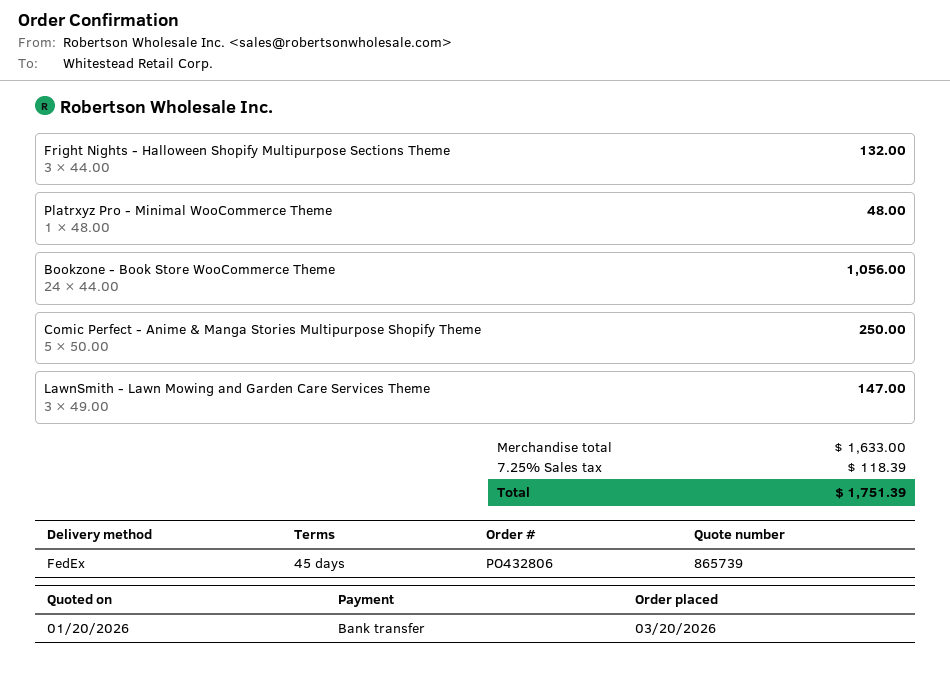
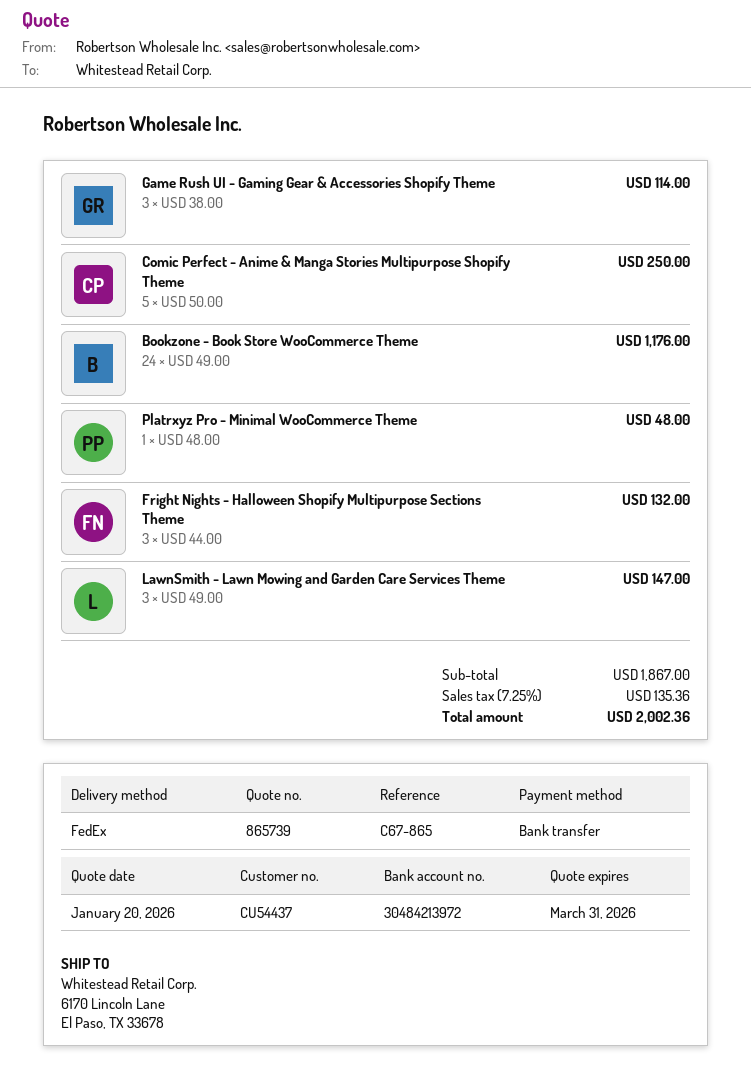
Bookzone - Book Store WooCommerce Theme: 24 x 44.00 = 1056.00 -> 24 x 49.00 = 1176.00
Game Rush UI - Gaming Gear & Accessories Shopify Theme: none -> 3 x 38.00 = 114.00
subtotal: 1633.00 -> 1867.00
tax: 7.25% = 118.39 -> 7.25% = 135.36
total: 1751.39 -> 2002.36

